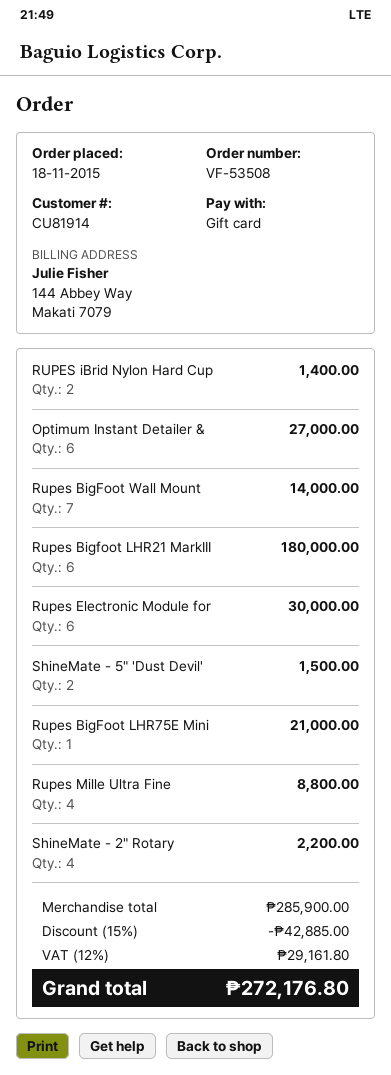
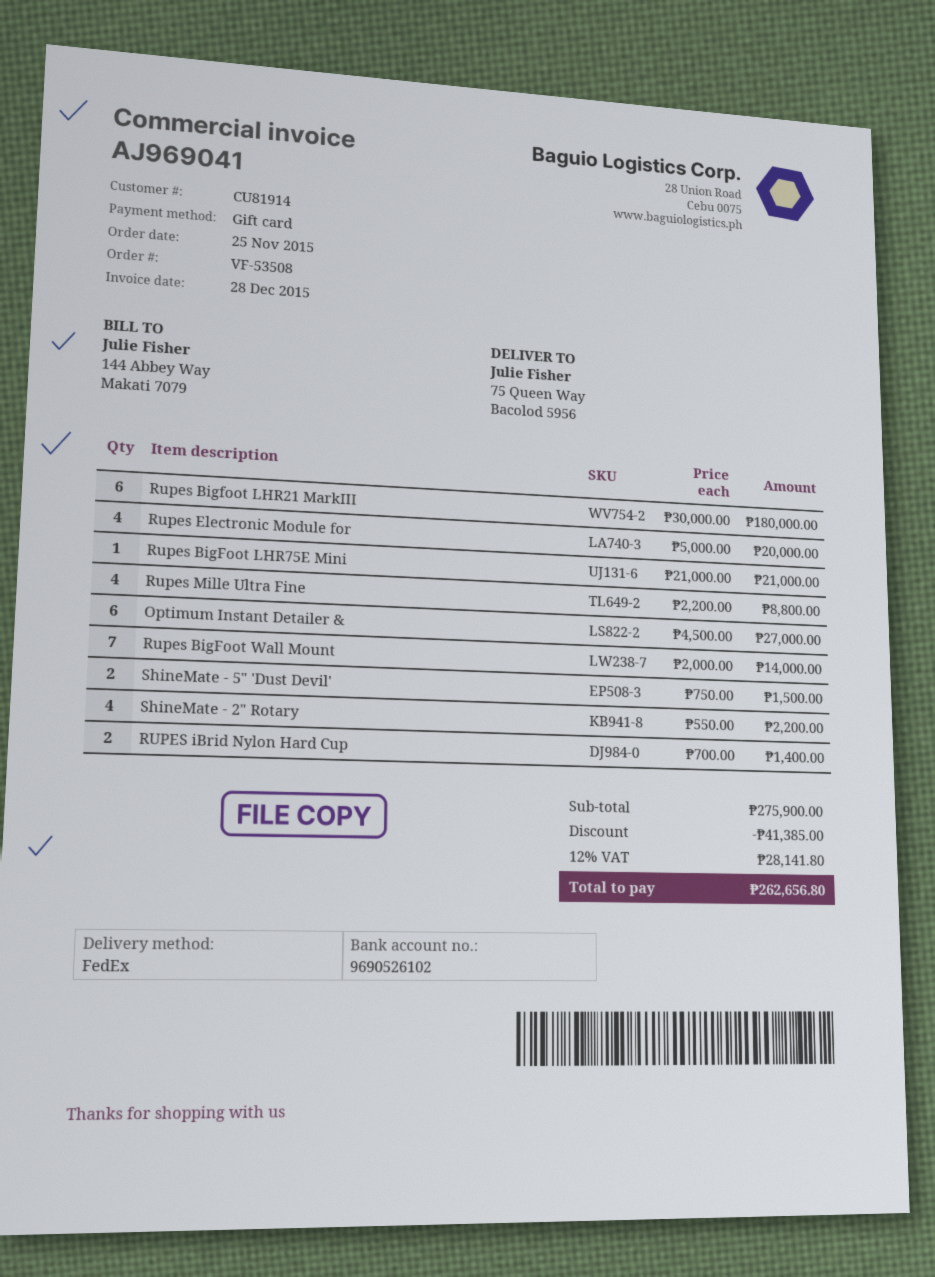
order date: 2015-11-18 -> 2015-11-25
Rupes Electronic Module for: 6 for 30000.00 -> 4 for 20000.00
subtotal: 285900.00 -> 275900.00
discount: 42885.00 -> 41385.00
tax: 12% = 29161.80 -> 12% = 28141.80
total: 272176.80 -> 262656.80

